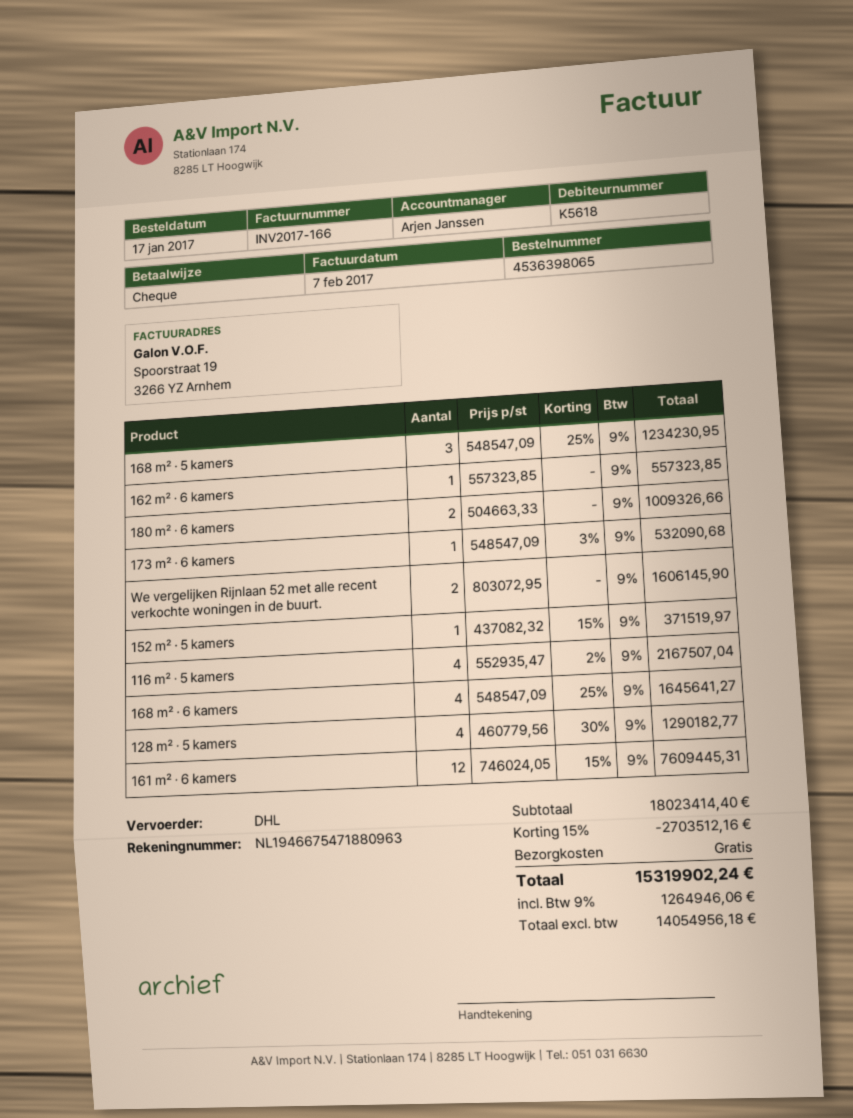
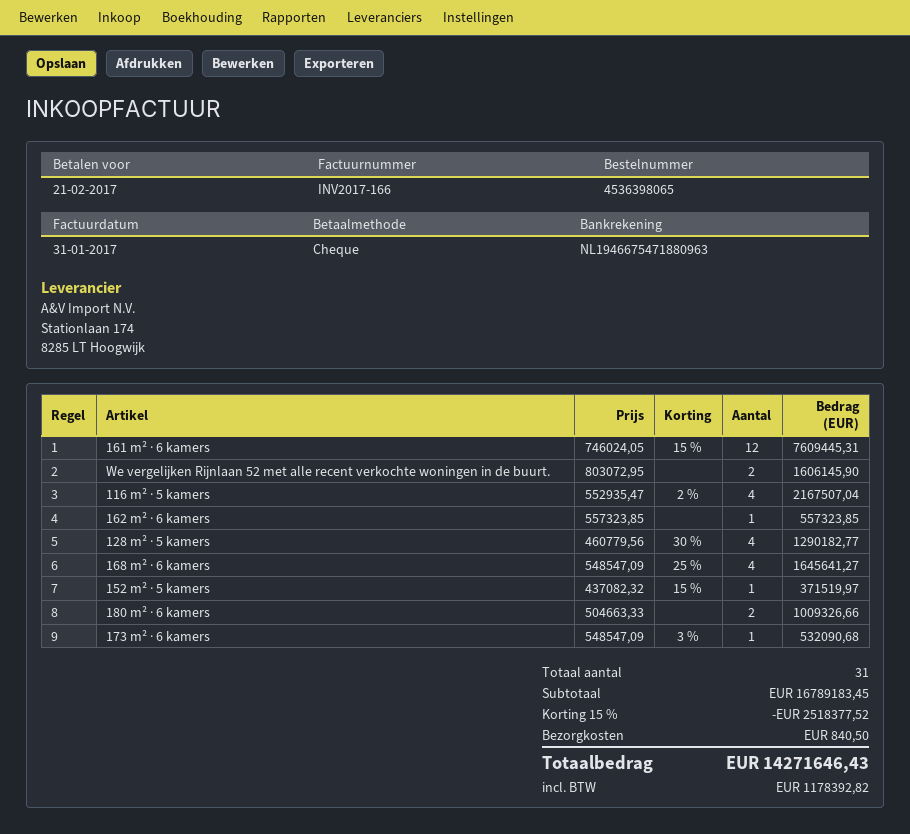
invoice date: 2017-02-07 -> 2017-01-31
168 m² · 5 kamers: 3 x 548547.09 - 25% = 1234230.95 -> none
subtotal: 18023414.40 -> 16789183.45
discount: 15% = 2703512.16 -> 15% = 2518377.52
shipping: 0.00 -> 840.50
tax: 1264946.06 -> 1178392.82
total: 15319902.24 -> 14271646.43

